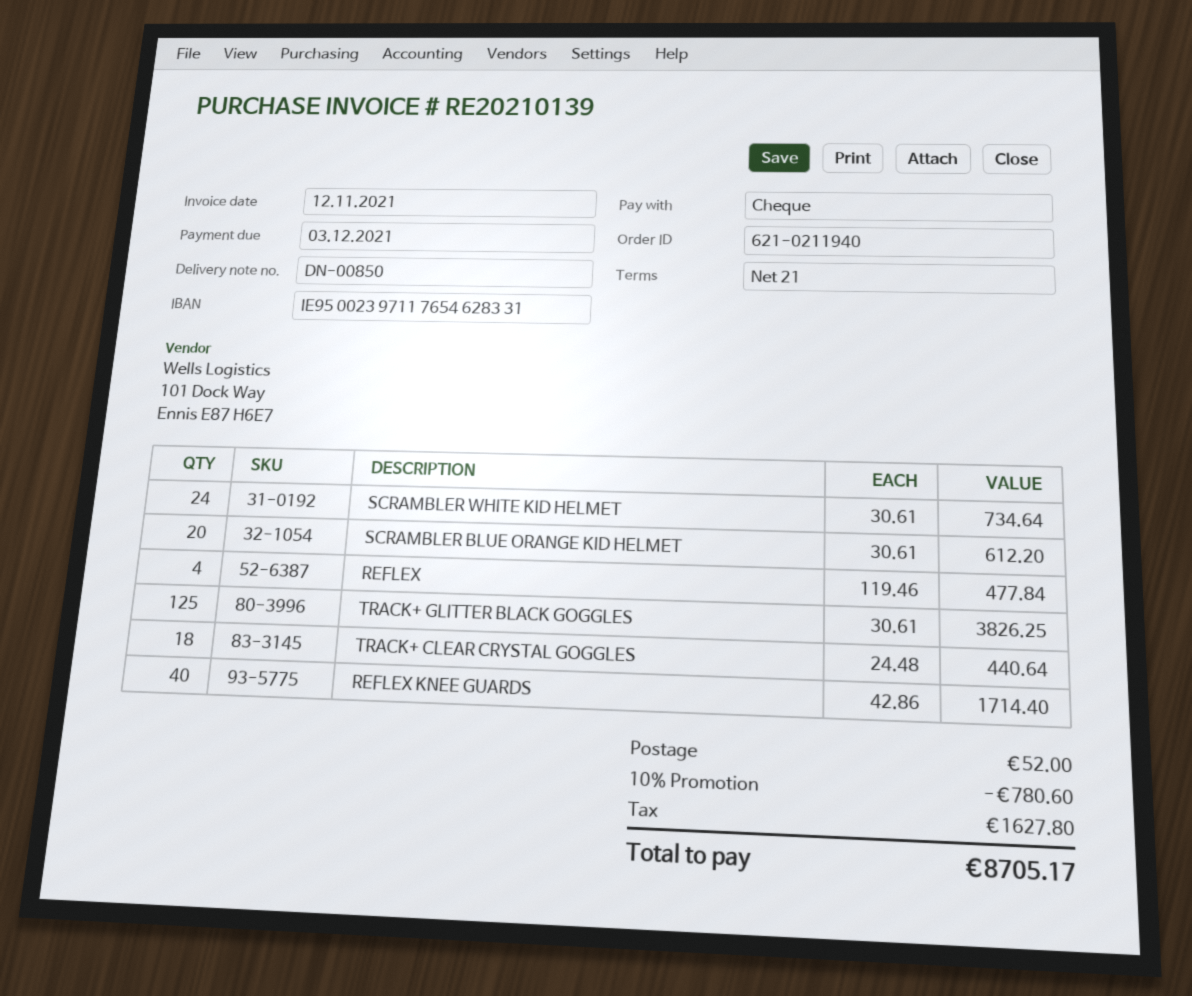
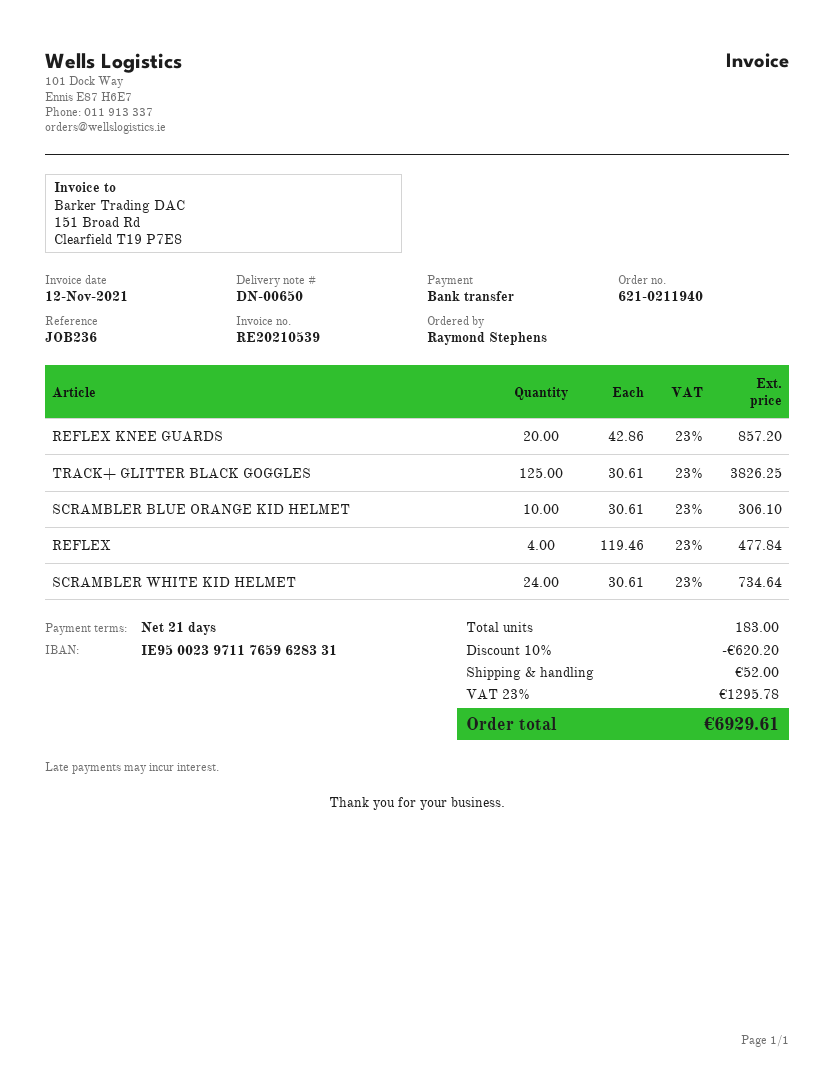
delivery note number: DN-00850 -> DN-00650
invoice number: RE20210139 -> RE20210539
payment method: cheque -> bank transfer
bank account: IE95002397117654628331 -> IE95002397117659628331
SCRAMBLER BLUE ORANGE KID HELMET: 20 x 30.61 = 612.20 -> 10 x 30.61 = 306.10
TRACK+ CLEAR CRYSTAL GOGGLES: 18 x 24.48 = 440.64 -> none
REFLEX KNEE GUARDS: 40 x 42.86 = 1714.40 -> 20 x 42.86 = 857.20
discount: 10% = 780.60 -> 10% = 620.20
tax: 1627.80 -> 1295.78
total: 8705.17 -> 6929.61

